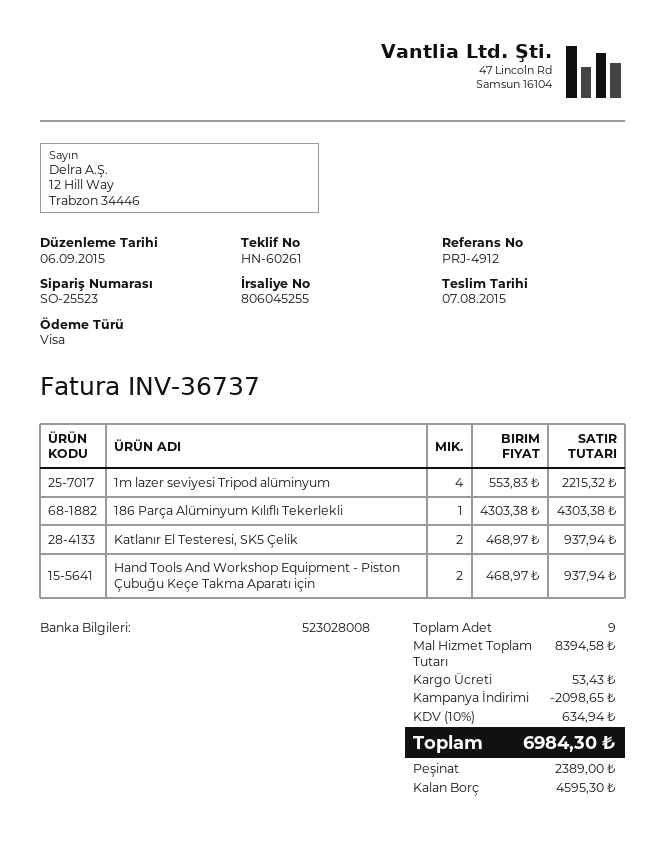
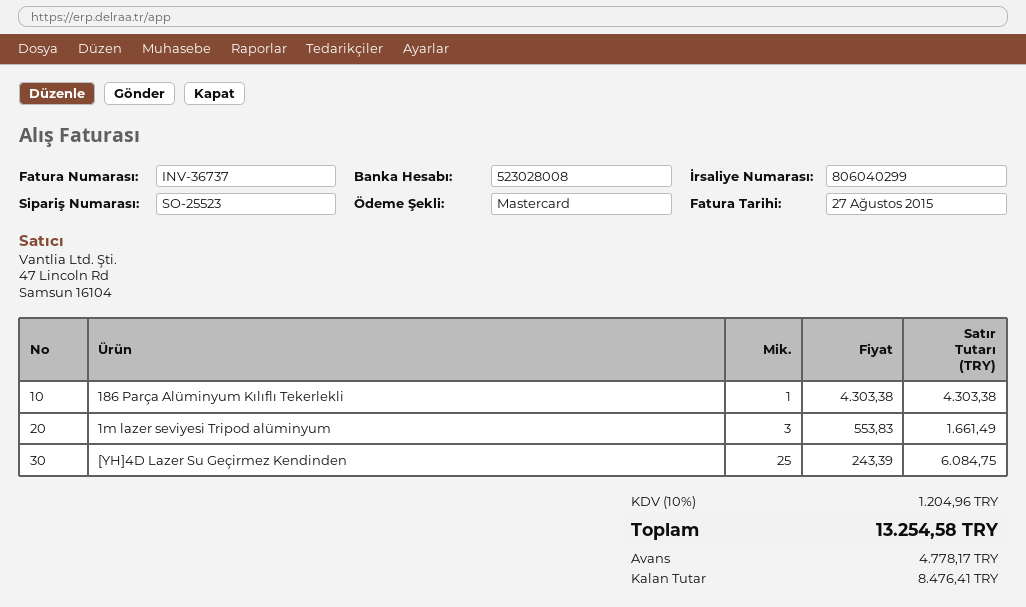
delivery note number: 806045255 -> 806040299
invoice date: 2015-09-06 -> 2015-08-27
payment method: Visa -> Mastercard
1m lazer seviyesi Tripod alüminyum: 4 x 553.83 = 2215.32 -> 3 x 553.83 = 1661.49
Katlanır El Testeresi, SK5 Çelik: 2 x 468.97 = 937.94 -> none
Hand Tools And Workshop Equipment - Piston Çubuğu Keçe Takma Aparatı için: 2 x 468.97 = 937.94 -> none
[YH]4D Lazer Su Geçirmez Kendinden: none -> 25 x 243.39 = 6084.75
discount: 2098.65 -> none
shipping: 53.43 -> none
tax: 10% = 634.94 -> 10% = 1204.96
total: 6984.30 -> 13254.58
deposit: 2389.00 -> 4778.17
balance: 4595.30 -> 8476.41

